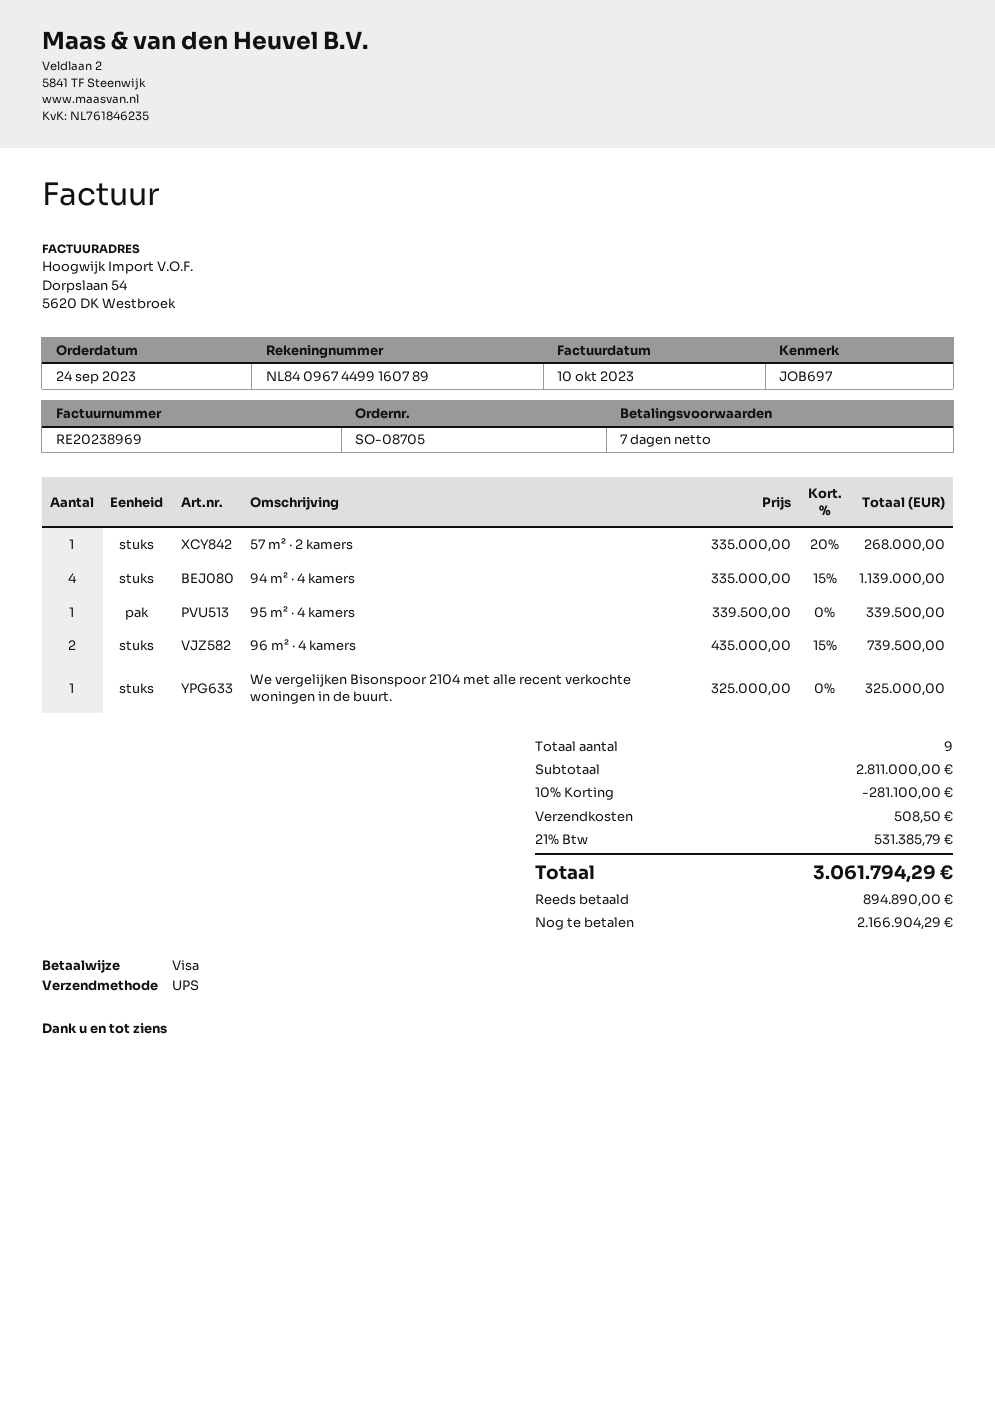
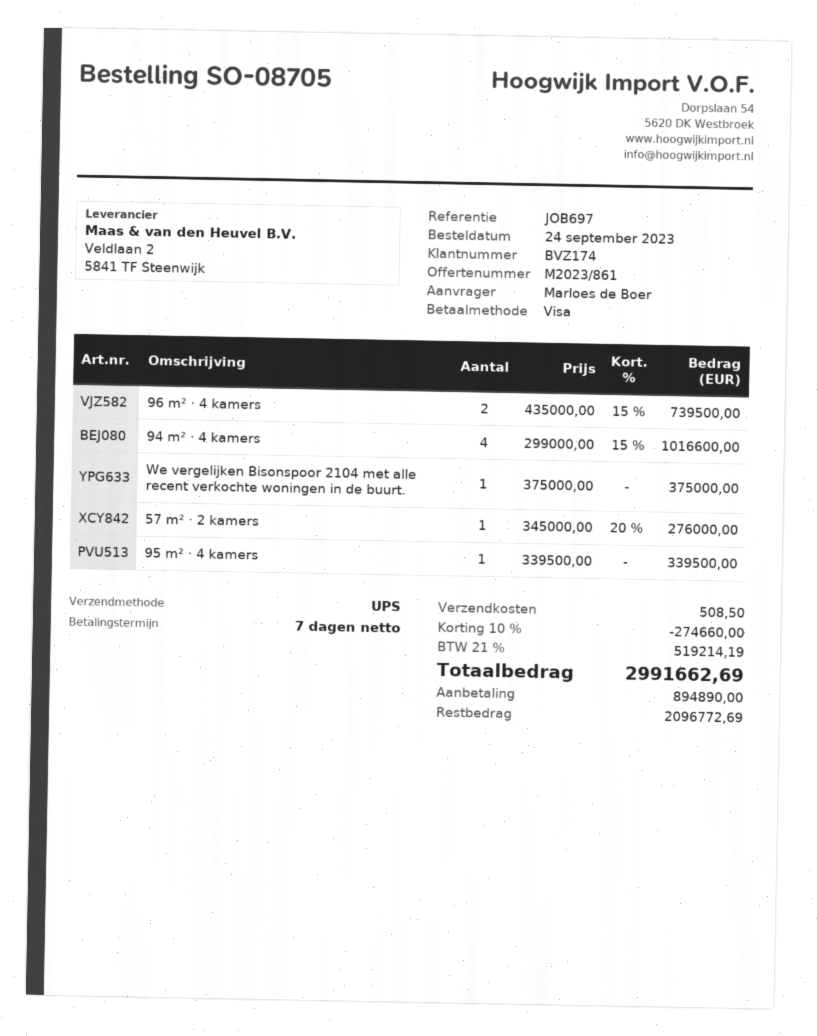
57 m² · 2 kamers: 1 x 335000.00 - 20% = 268000.00 -> 1 x 345000.00 - 20% = 276000.00
94 m² · 4 kamers: 4 x 335000.00 - 15% = 1139000.00 -> 4 x 299000.00 - 15% = 1016600.00
We vergelijken Bisonspoor 2104 met alle recent verkochte woningen in de buurt.: 1 x 325000.00 = 325000.00 -> 1 x 375000.00 = 375000.00
discount: 10% = 281100.00 -> 10% = 274660.00
tax: 21% = 531385.79 -> 21% = 519214.19
total: 3061794.29 -> 2991662.69
balance: 2166904.29 -> 2096772.69

